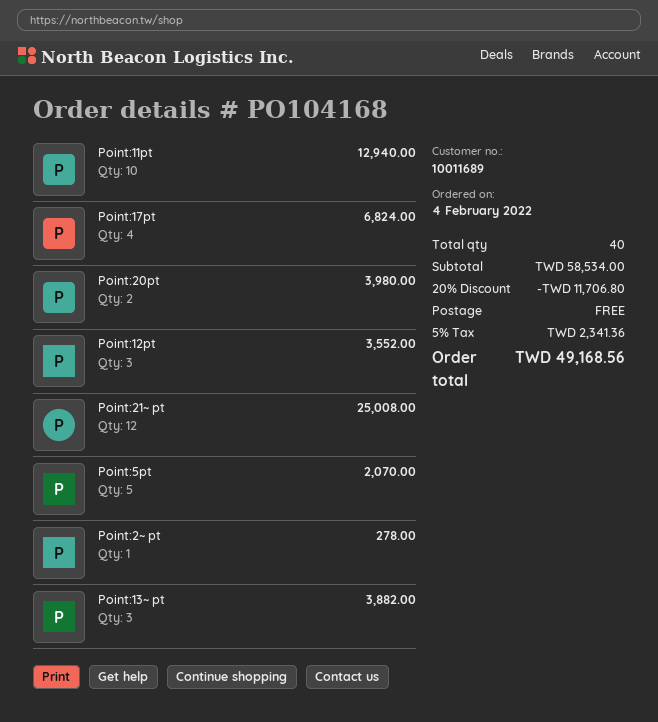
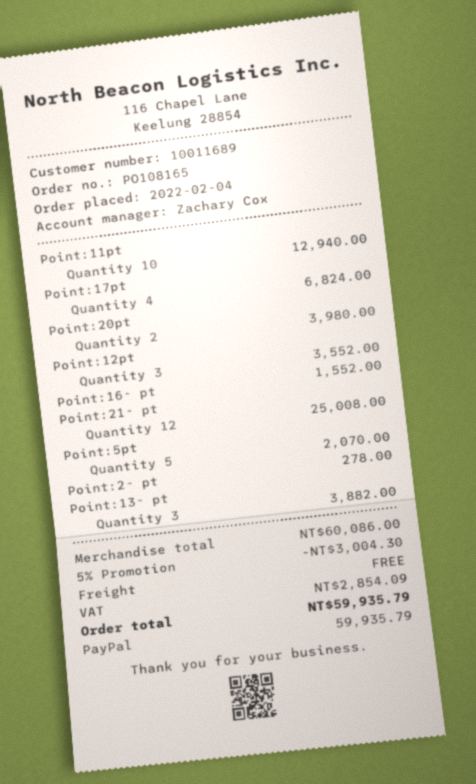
order number: PO104168 -> PO108165
Point:16~ pt: none -> 1 for 1552.00
subtotal: 58534.00 -> 60086.00
discount: 20% = 11706.80 -> 5% = 3004.30
tax: 2341.36 -> 2854.09
total: 49168.56 -> 59935.79

